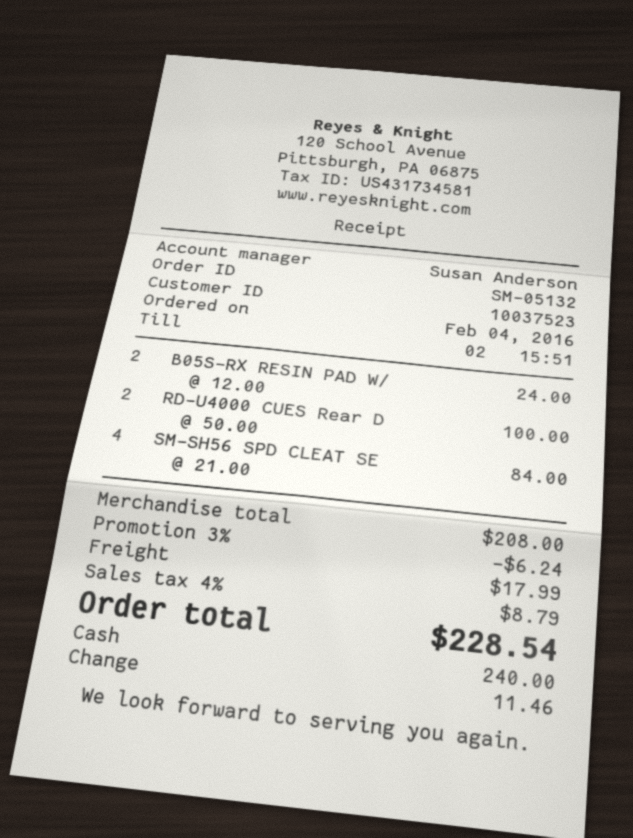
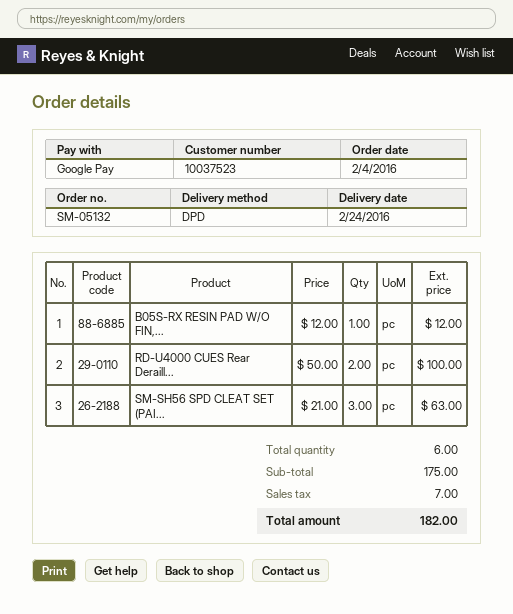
payment method: cash -> Google Pay
B05S-RX RESIN PAD W/: 2 x 12.00 = 24.00 -> 1 x 12.00 = 12.00
SM-SH56 SPD CLEAT SE: 4 x 21.00 = 84.00 -> 3 x 21.00 = 63.00
subtotal: 208.00 -> 175.00
discount: 3% = 6.24 -> none
shipping: 17.99 -> none
tax: 8.79 -> 7.00
total: 228.54 -> 182.00

